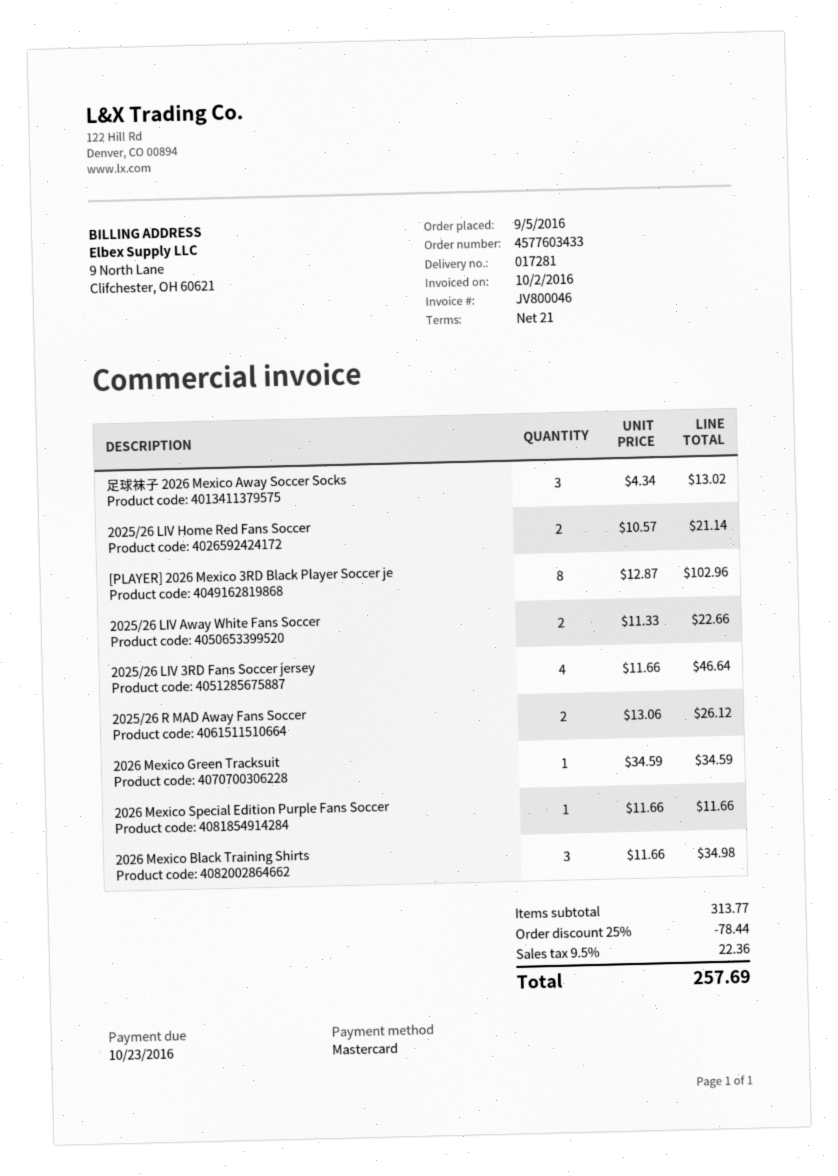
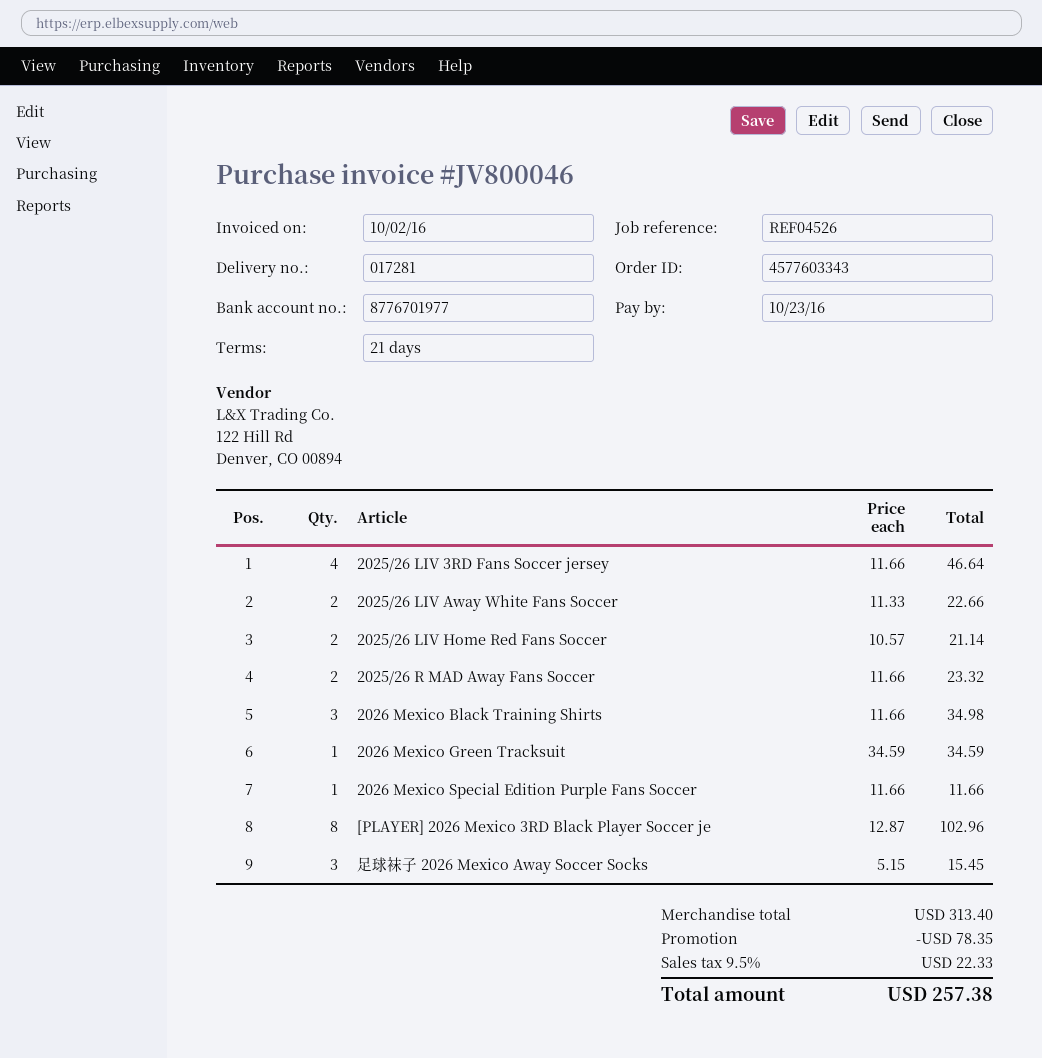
order number: 4577603433 -> 4577603343
足球袜子 2026 Mexico Away Soccer Socks: 3 x 4.34 = 13.02 -> 3 x 5.15 = 15.45
2025/26 R MAD Away Fans Soccer: 2 x 13.06 = 26.12 -> 2 x 11.66 = 23.32
subtotal: 313.77 -> 313.40
discount: 78.44 -> 78.35
tax: 9.5% = 22.36 -> 9.5% = 22.33
total: 257.69 -> 257.38

